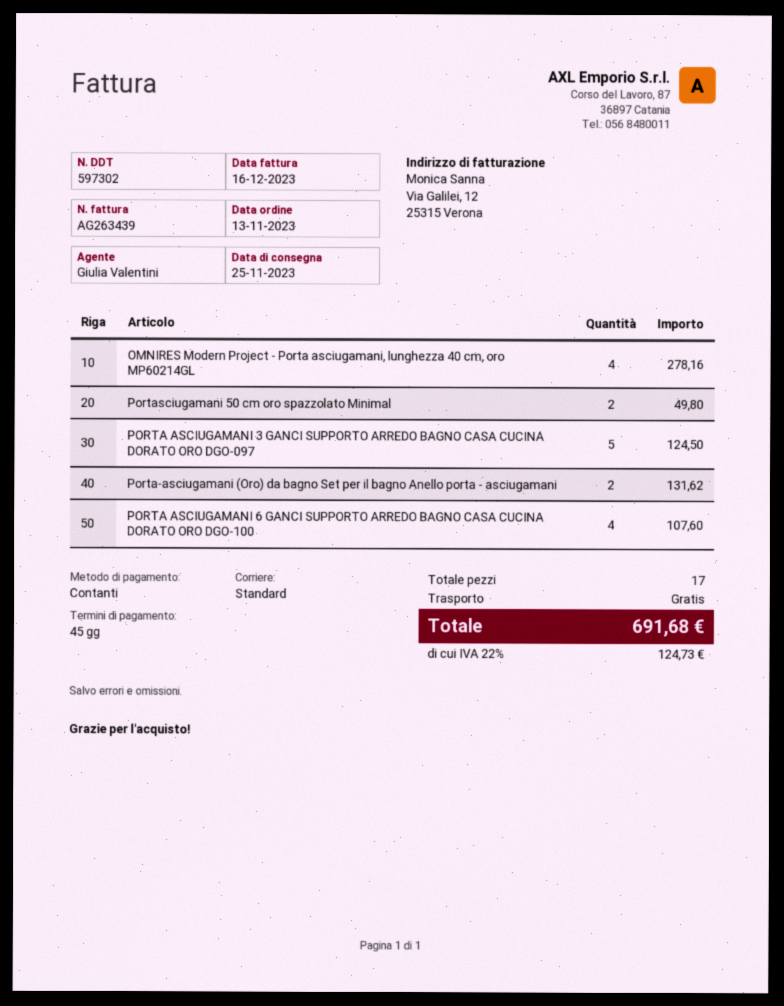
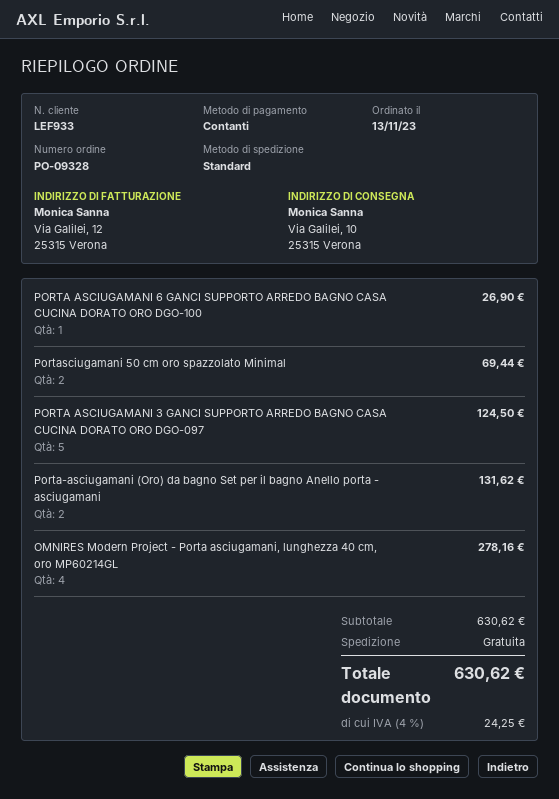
Portasciugamani 50 cm oro spazzolato Minimal: 2 for 49.80 -> 2 for 69.44
PORTA ASCIUGAMANI 6 GANCI SUPPORTO ARREDO BAGNO CASA CUCINA DORATO ORO DGO-100: 4 for 107.60 -> 1 for 26.90
tax: 22% = 124.73 -> 4% = 24.25
total: 691.68 -> 630.62

